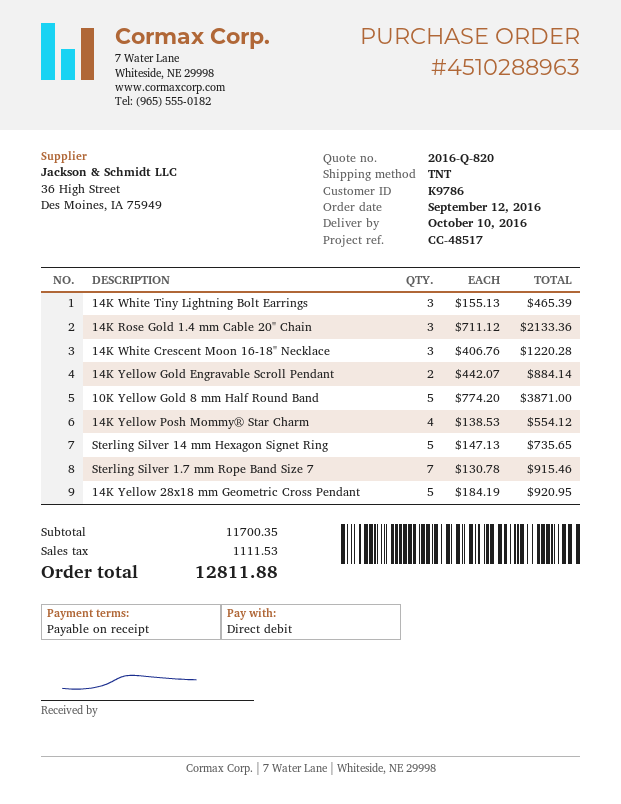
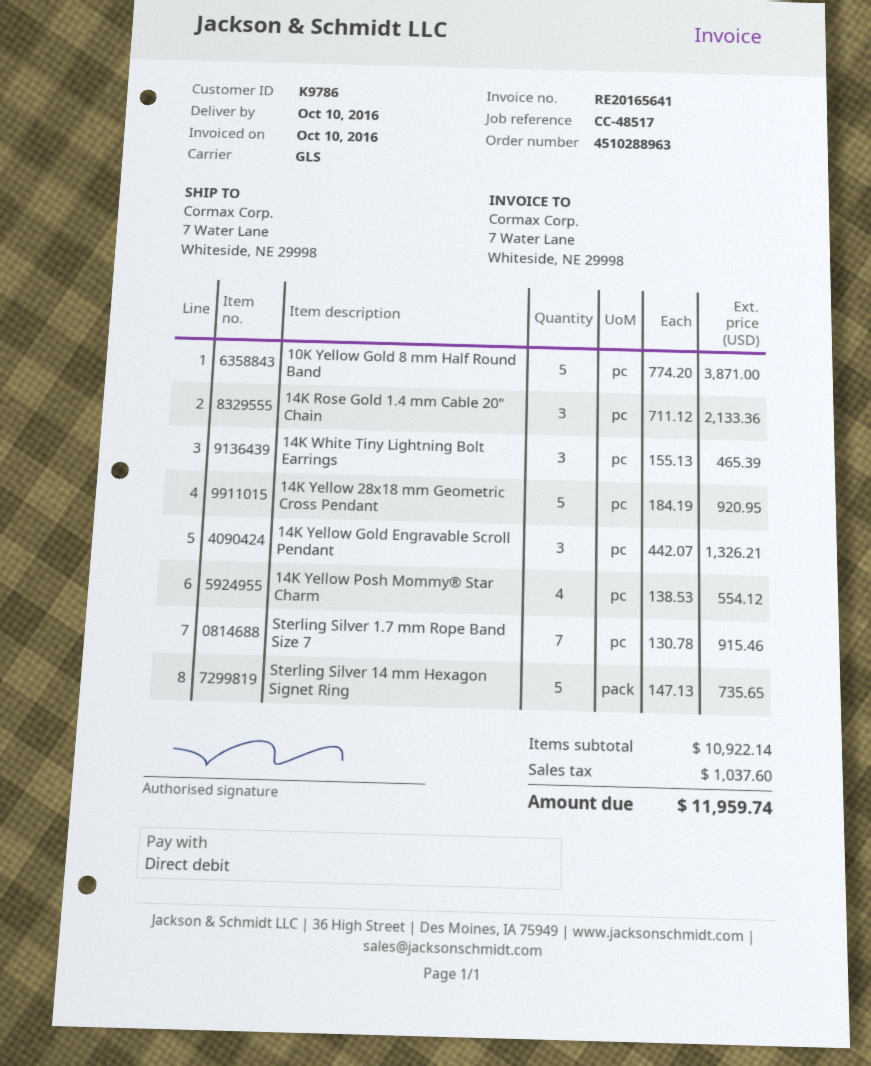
shipping method: TNT -> GLS
14K White Crescent Moon 16-18" Necklace: 3 x 406.76 = 1220.28 -> none
14K Yellow Gold Engravable Scroll Pendant: 2 x 442.07 = 884.14 -> 3 x 442.07 = 1326.21
subtotal: 11700.35 -> 10922.14
tax: 1111.53 -> 1037.60
total: 12811.88 -> 11959.74

